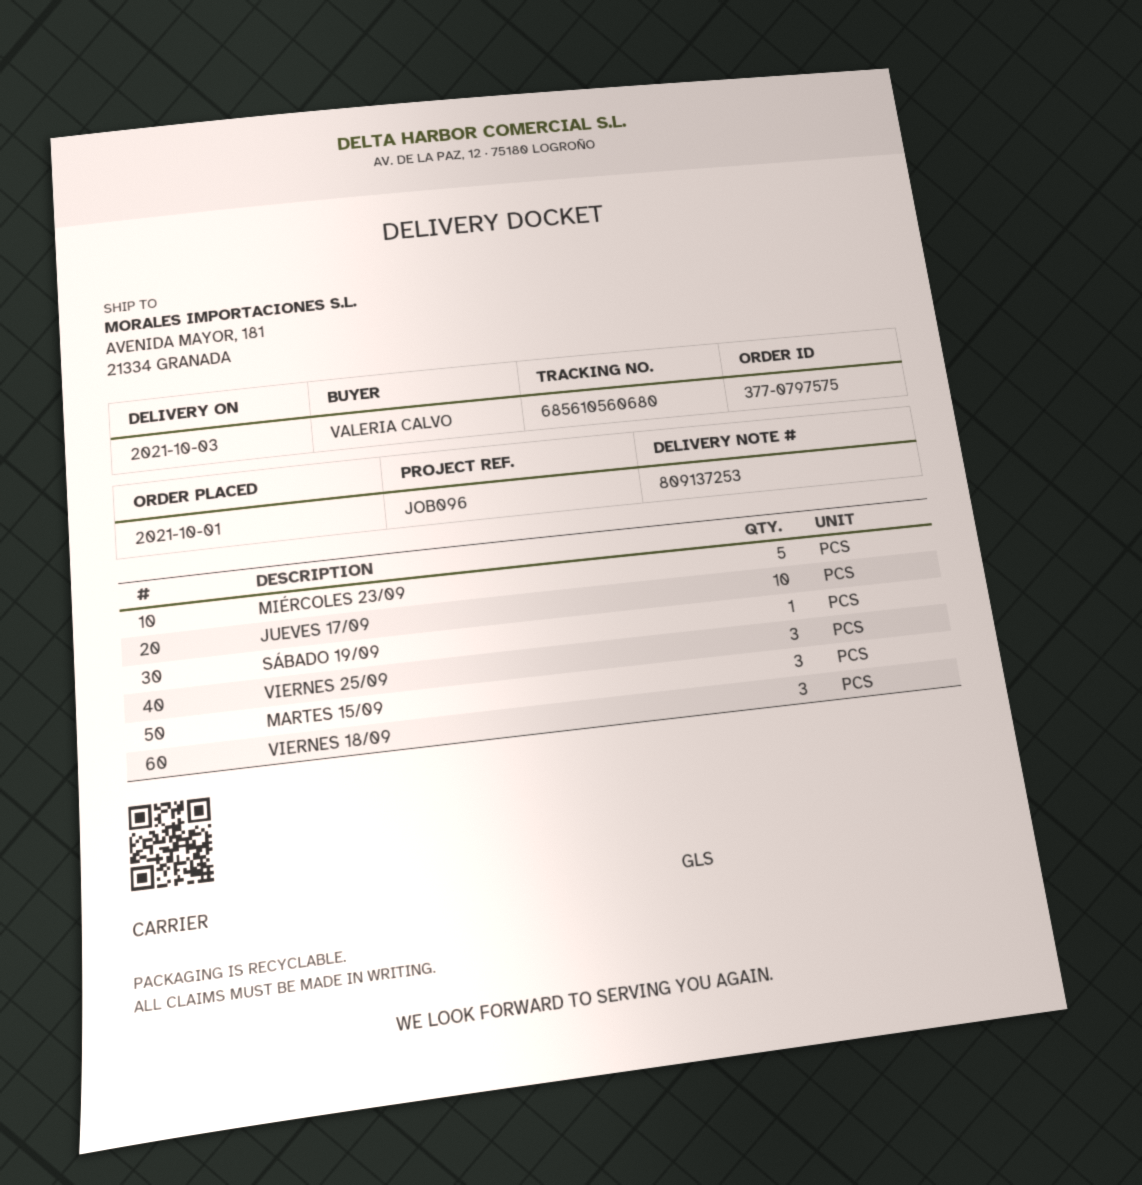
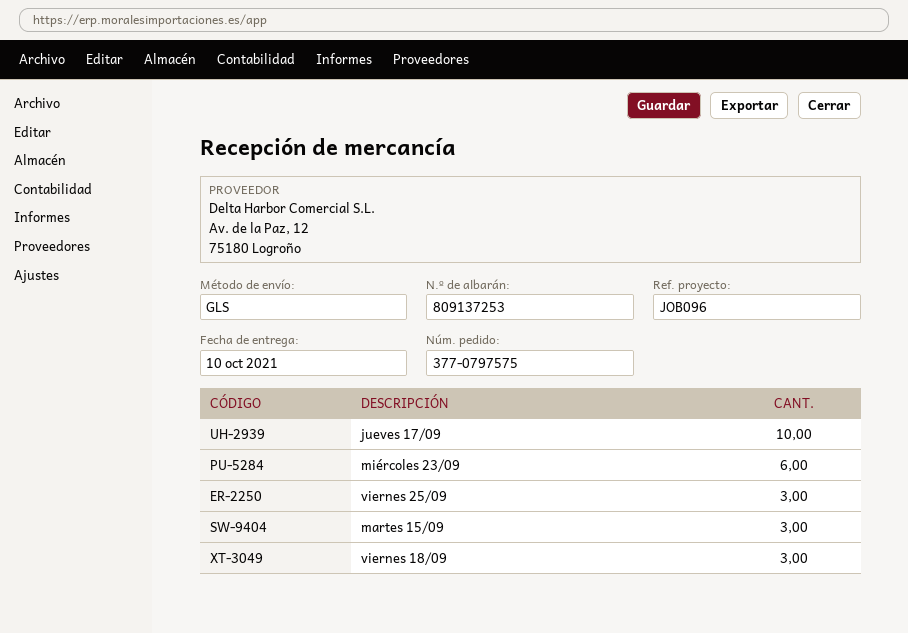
delivery date: 2021-10-03 -> 2021-10-10
MIÉRCOLES 23/09: 5 -> 6
SÁBADO 19/09: 1 -> none

